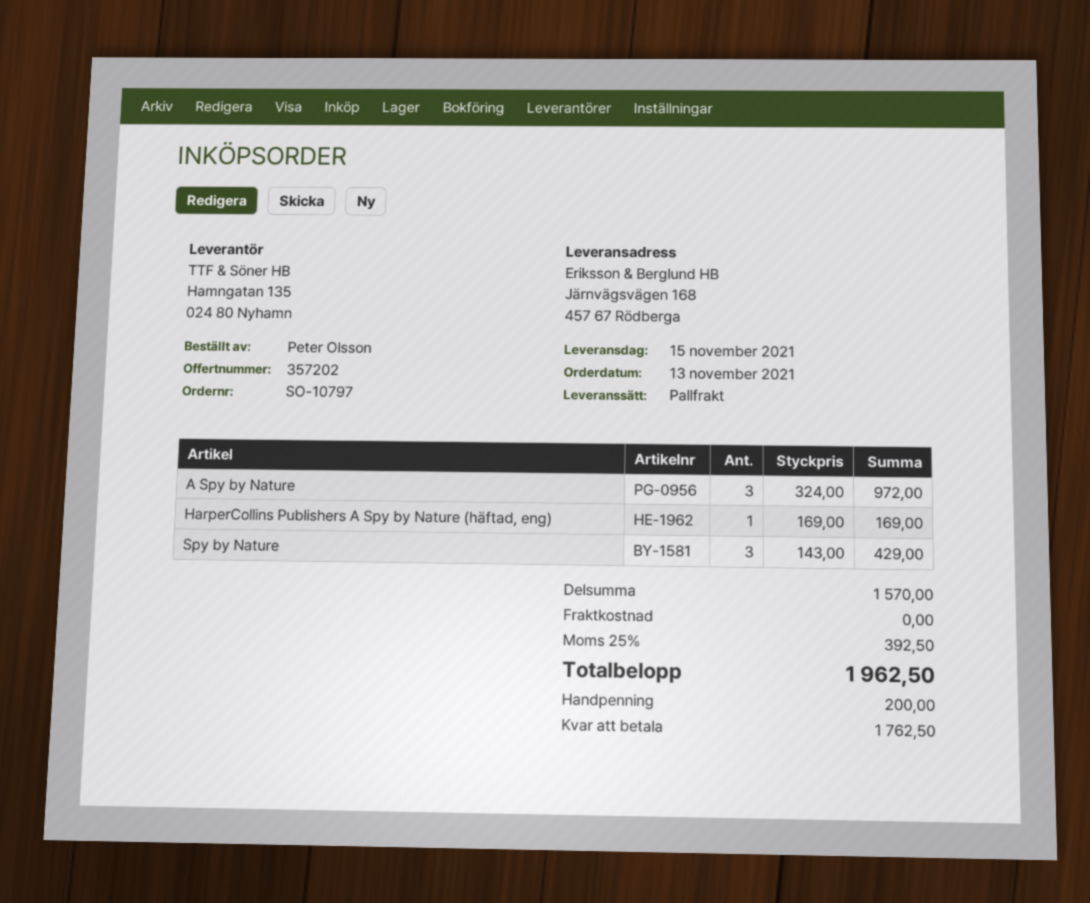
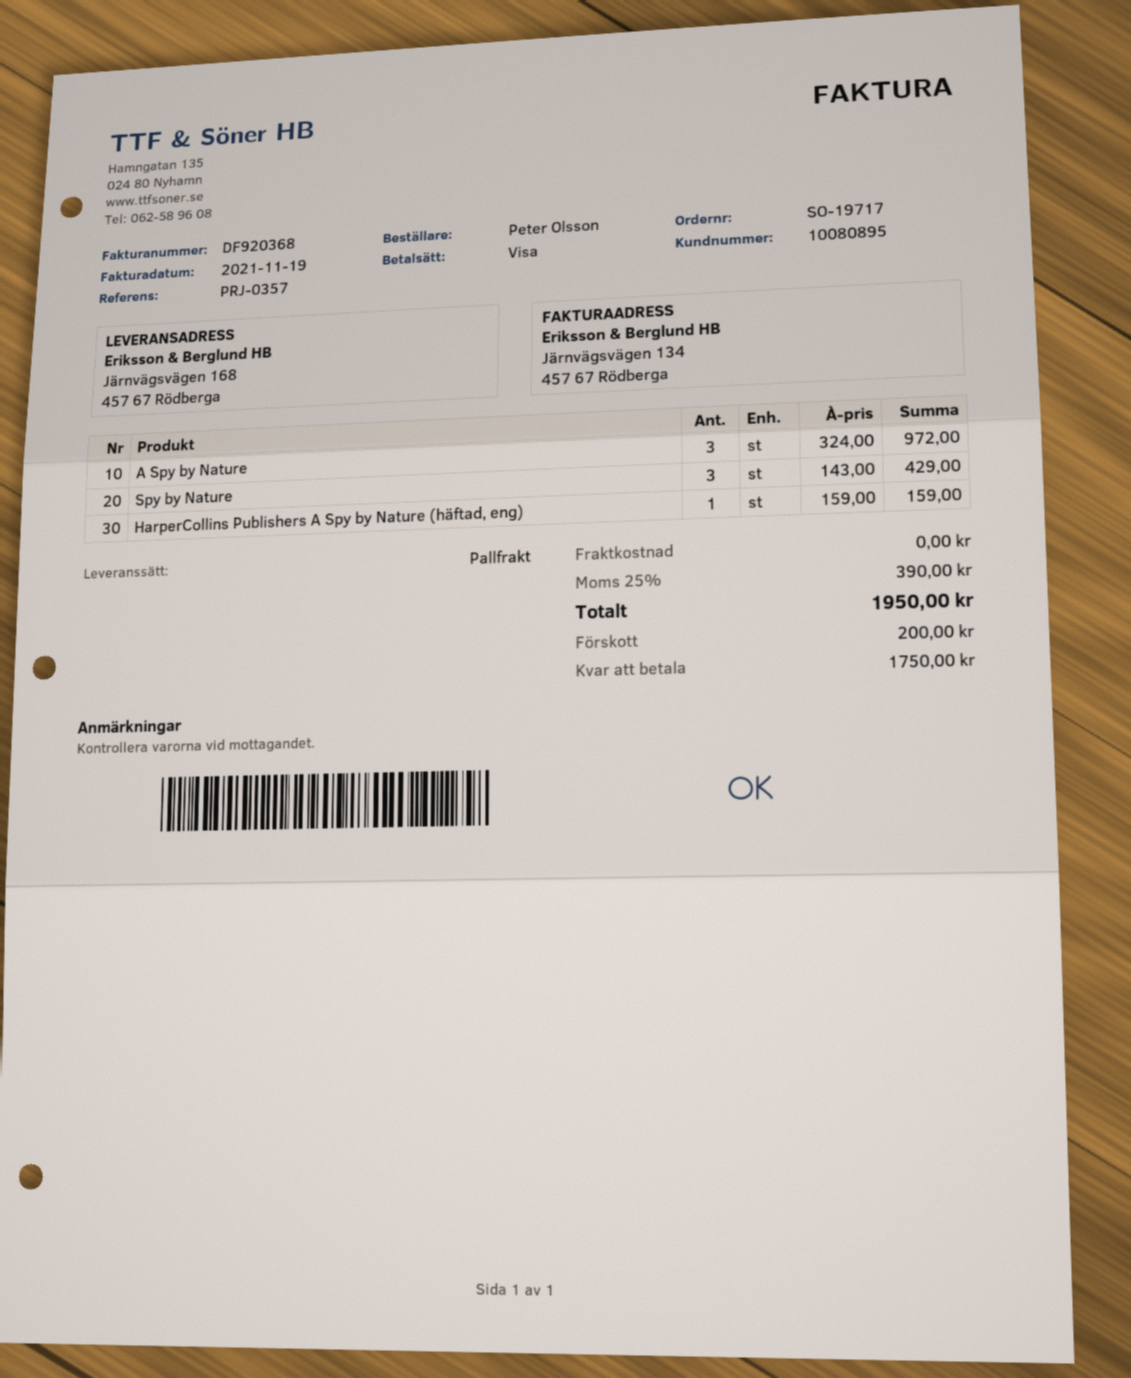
order number: SO-10797 -> SO-19717
HarperCollins Publishers A Spy by Nature (häftad, eng): 1 x 169.00 = 169.00 -> 1 x 159.00 = 159.00
tax: 25% = 392.50 -> 25% = 390.00
total: 1962.50 -> 1950.00
balance: 1762.50 -> 1750.00

